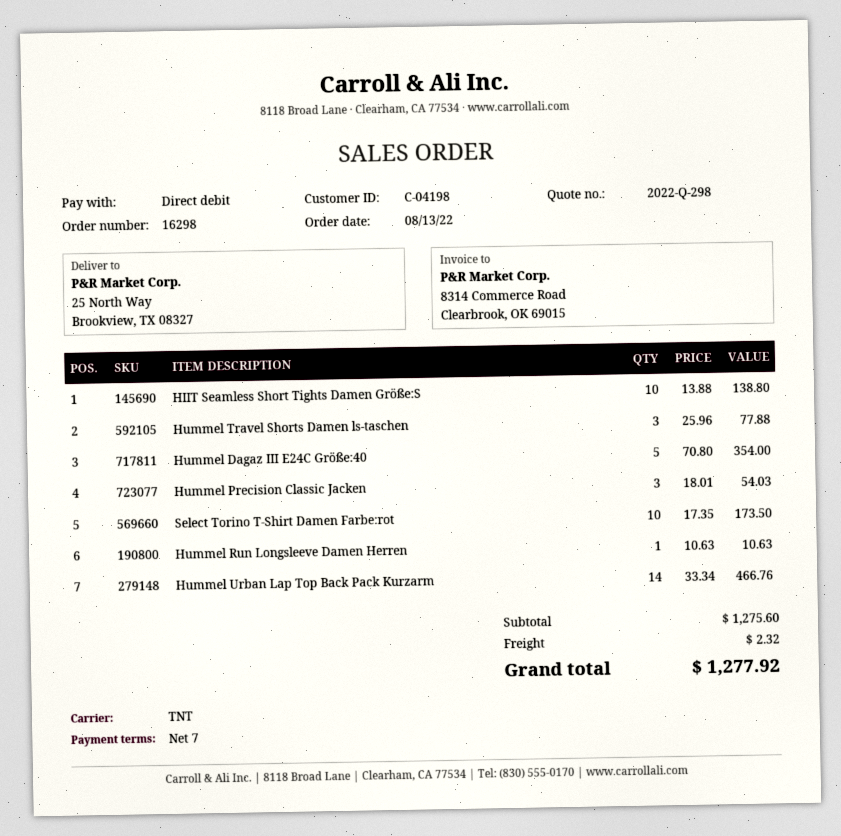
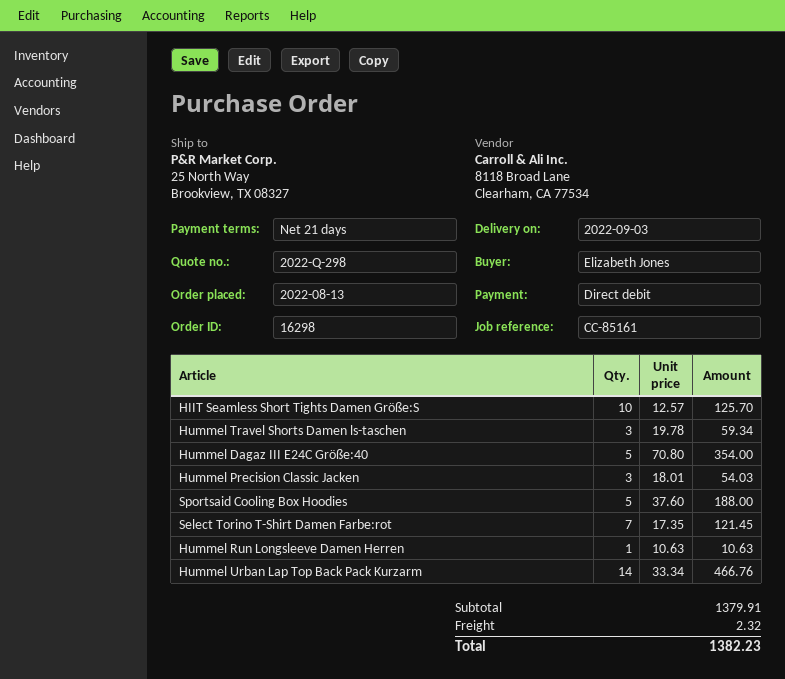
payment terms: 7 days -> 21 days
HIIT Seamless Short Tights Damen Größe:S: 10 x 13.88 = 138.80 -> 10 x 12.57 = 125.70
Hummel Travel Shorts Damen ls-taschen: 3 x 25.96 = 77.88 -> 3 x 19.78 = 59.34
Select Torino T-Shirt Damen Farbe:rot: 10 x 17.35 = 173.50 -> 7 x 17.35 = 121.45
Sportsaid Cooling Box Hoodies: none -> 5 x 37.60 = 188.00
subtotal: 1275.60 -> 1379.91
total: 1277.92 -> 1382.23

